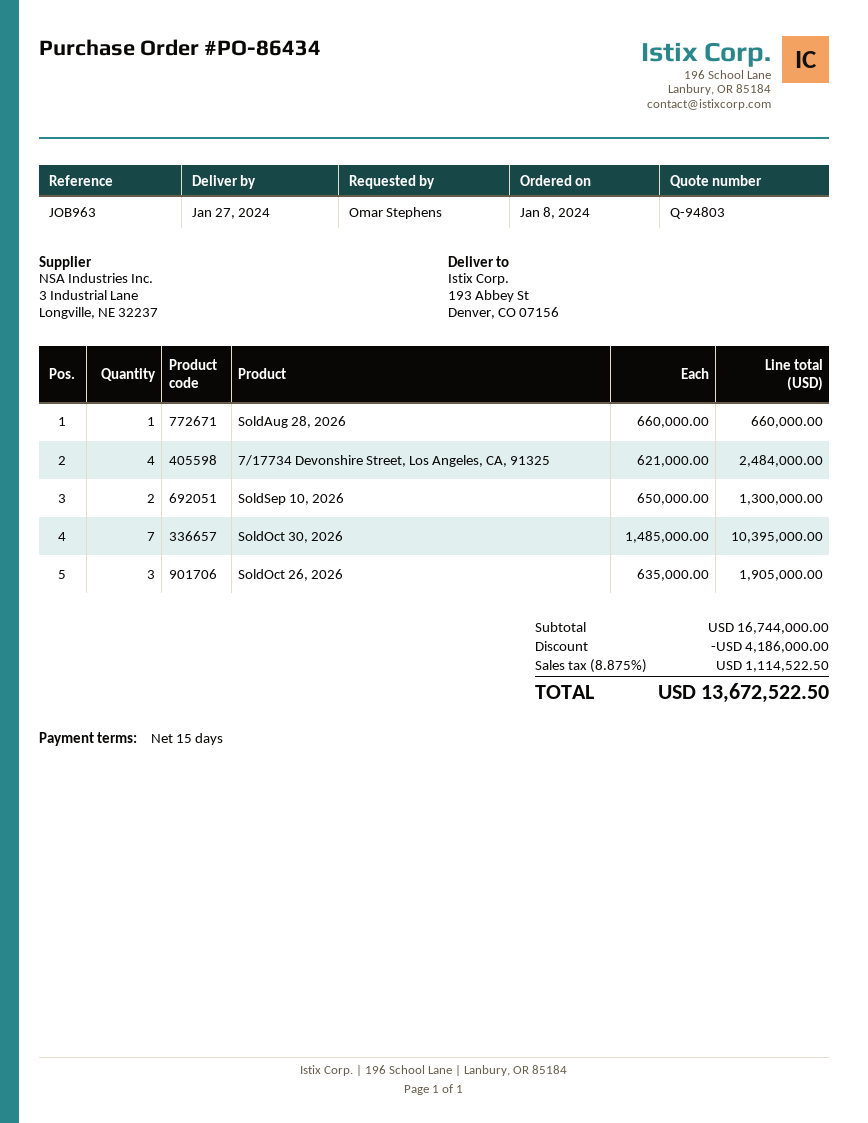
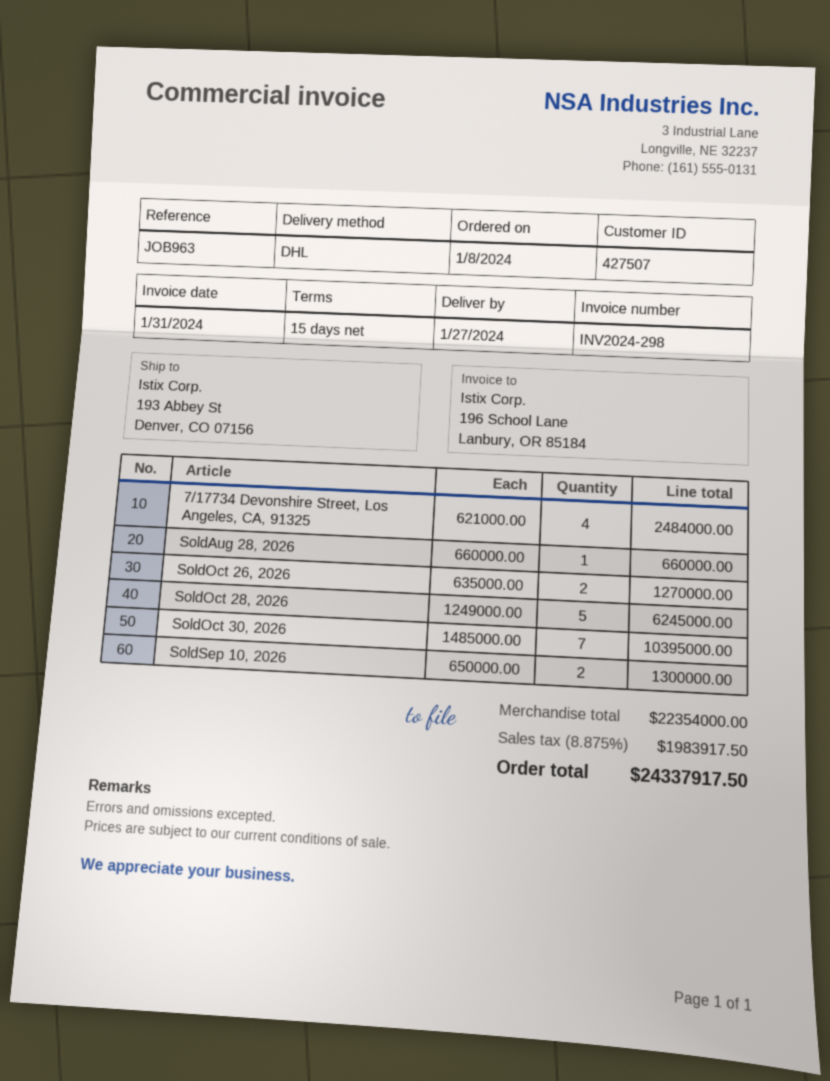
SoldOct 26, 2026: 3 x 635000.00 = 1905000.00 -> 2 x 635000.00 = 1270000.00
SoldOct 28, 2026: none -> 5 x 1249000.00 = 6245000.00
subtotal: 16744000.00 -> 22354000.00
discount: 4186000.00 -> none
tax: 8.875% = 1114522.50 -> 8.875% = 1983917.50
total: 13672522.50 -> 24337917.50

